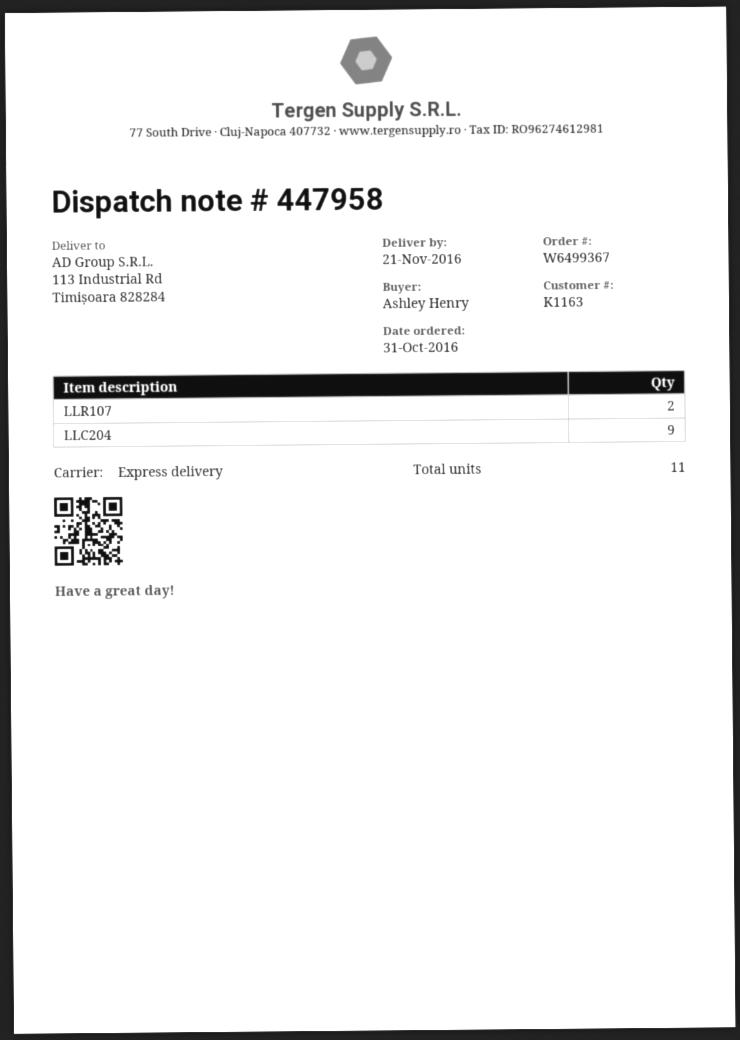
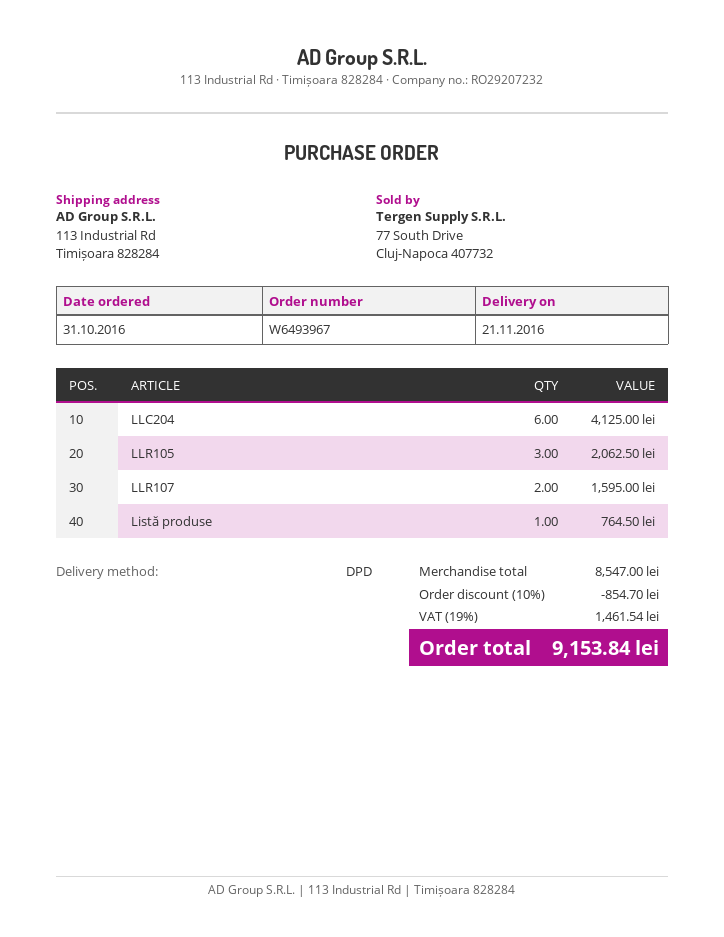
order number: W6499367 -> W6493967
shipping method: express -> DPD
LLC204: 9 -> 6
LLR105: none -> 3
Listă produse: none -> 1

